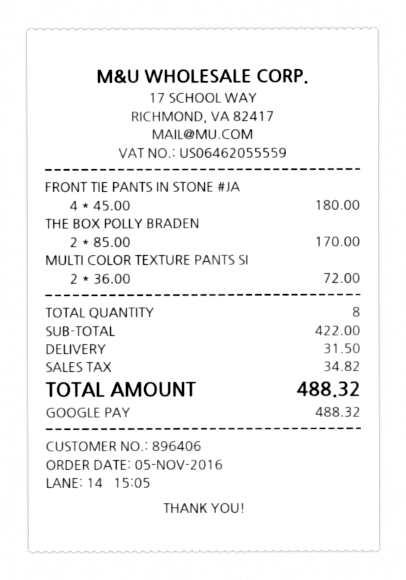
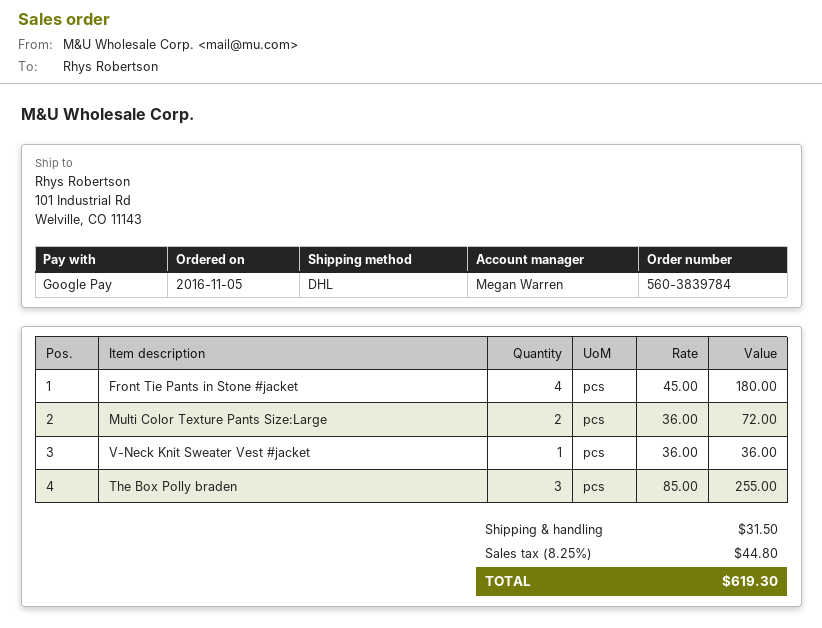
THE BOX POLLY BRADEN: 2 x 85.00 = 170.00 -> 3 x 85.00 = 255.00
V-Neck Knit Sweater Vest #jacket: none -> 1 x 36.00 = 36.00
tax: 34.82 -> 44.80
total: 488.32 -> 619.30

